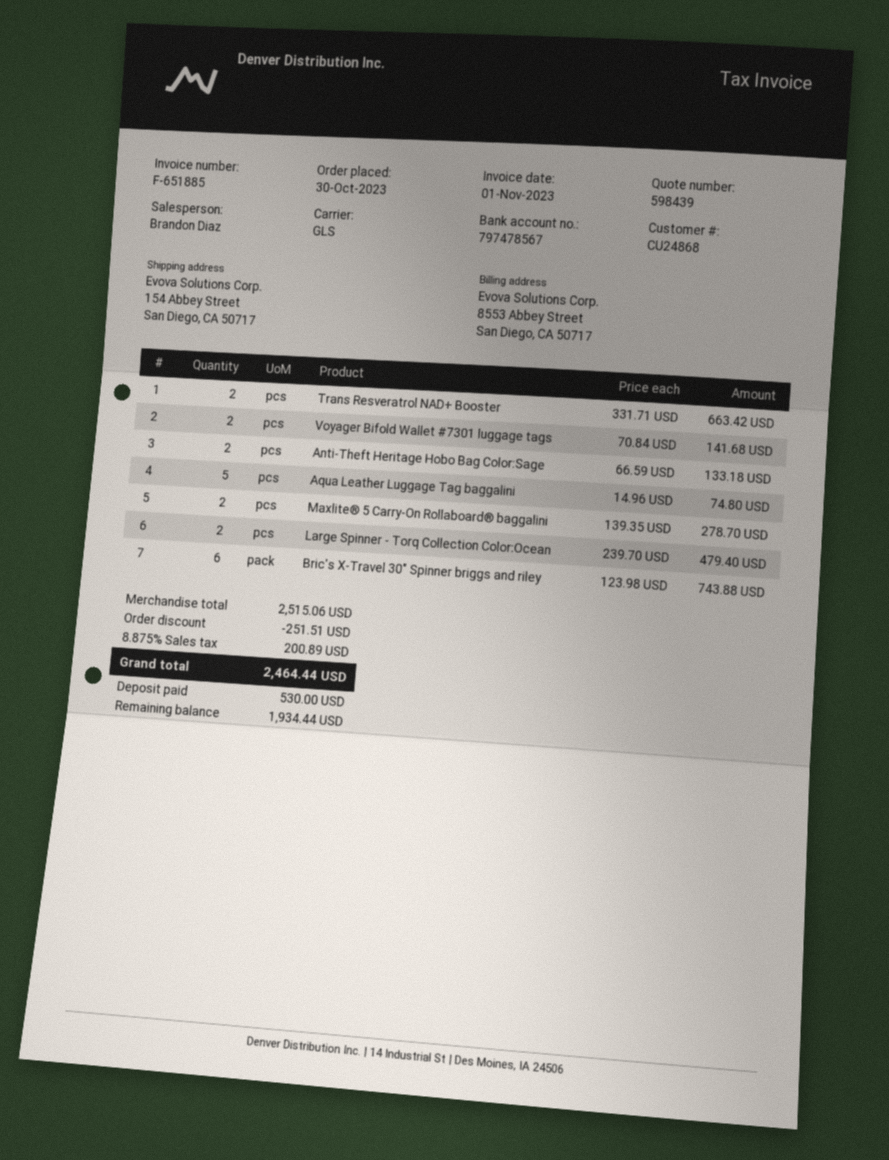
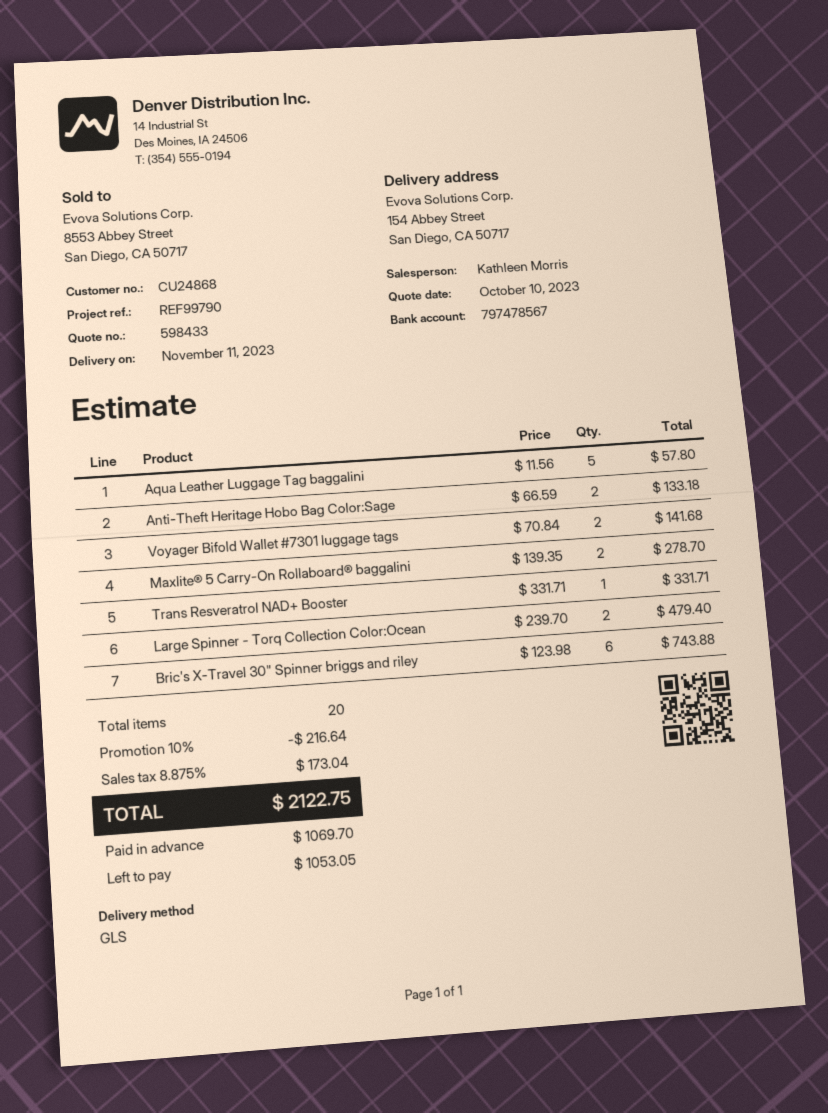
quote number: 598439 -> 598433
sales rep: Brandon Diaz -> Kathleen Morris
Trans Resveratrol NAD+ Booster: 2 x 331.71 = 663.42 -> 1 x 331.71 = 331.71
Aqua Leather Luggage Tag baggalini: 5 x 14.96 = 74.80 -> 5 x 11.56 = 57.80
discount: 251.51 -> 216.64
tax: 8.875% = 200.89 -> 8.875% = 173.04
total: 2464.44 -> 2122.75
deposit: 530.00 -> 1069.70
balance: 1934.44 -> 1053.05

